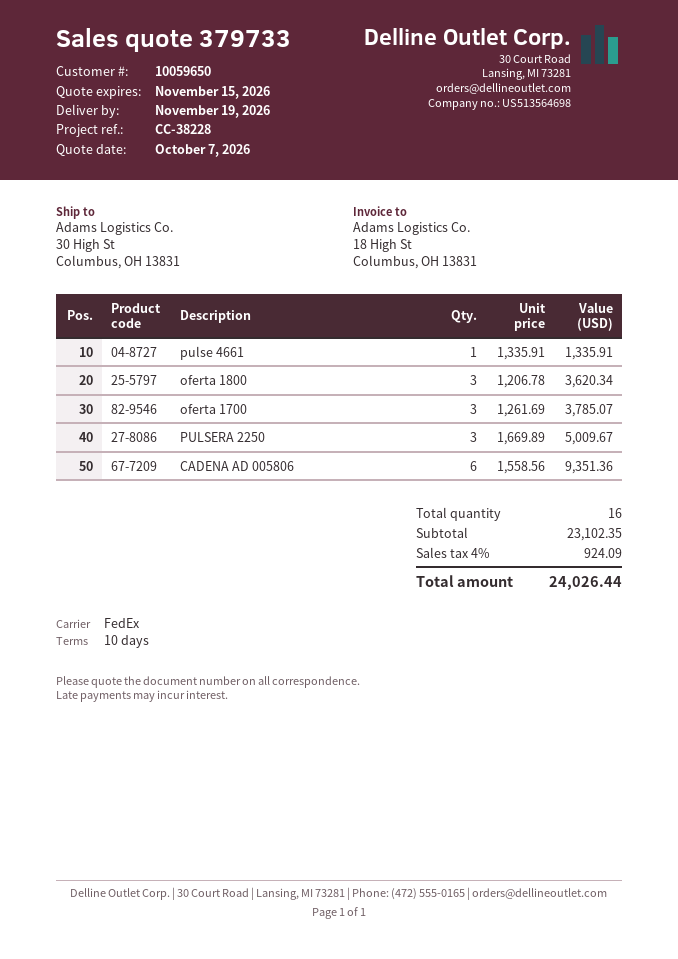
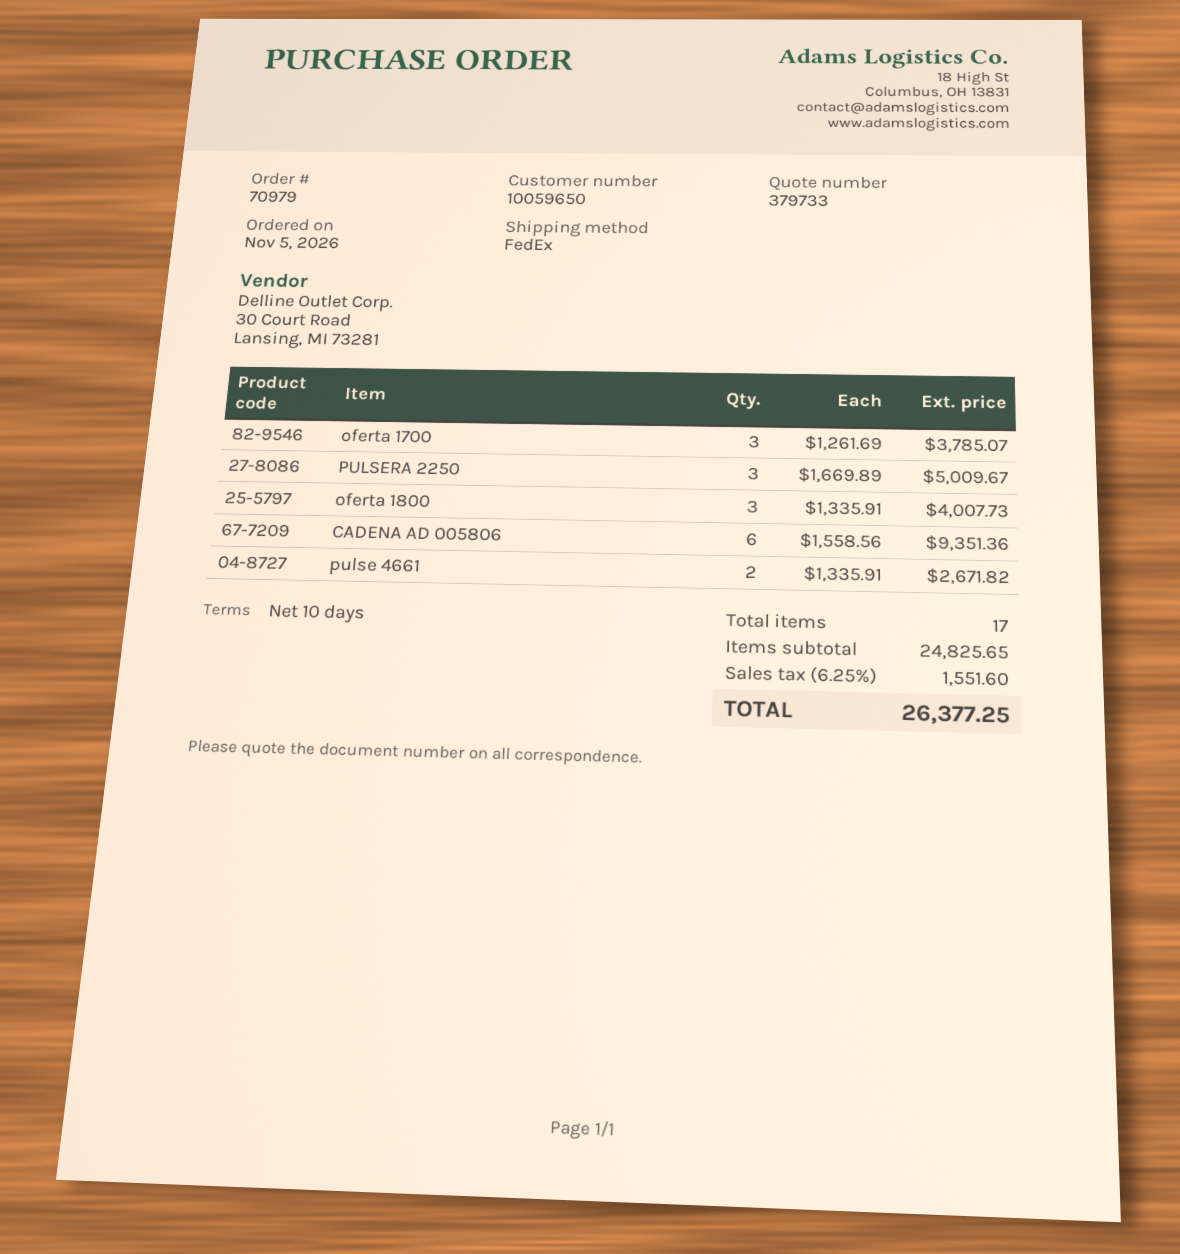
pulse 4661: 1 x 1335.91 = 1335.91 -> 2 x 1335.91 = 2671.82
oferta 1800: 3 x 1206.78 = 3620.34 -> 3 x 1335.91 = 4007.73
total quantity: 16 -> 17
subtotal: 23102.35 -> 24825.65
tax: 4% = 924.09 -> 6.25% = 1551.60
total: 24026.44 -> 26377.25

